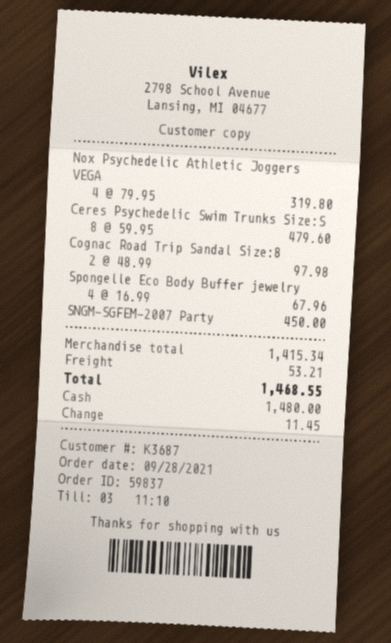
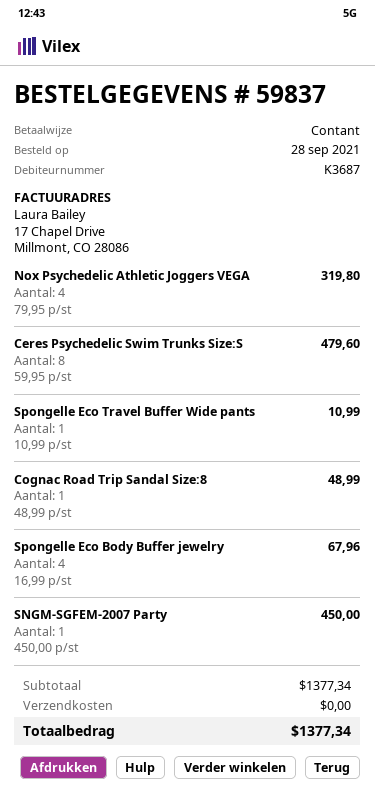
Cognac Road Trip Sandal Size:8: 2 x 48.99 = 97.98 -> 1 x 48.99 = 48.99
Spongelle Eco Travel Buffer Wide pants: none -> 1 x 10.99 = 10.99
subtotal: 1415.34 -> 1377.34
shipping: 53.21 -> 0.00
total: 1468.55 -> 1377.34

